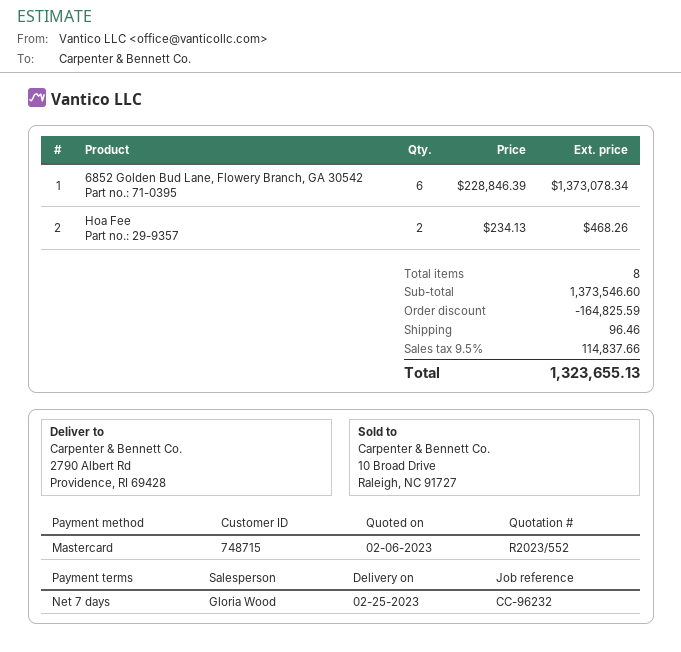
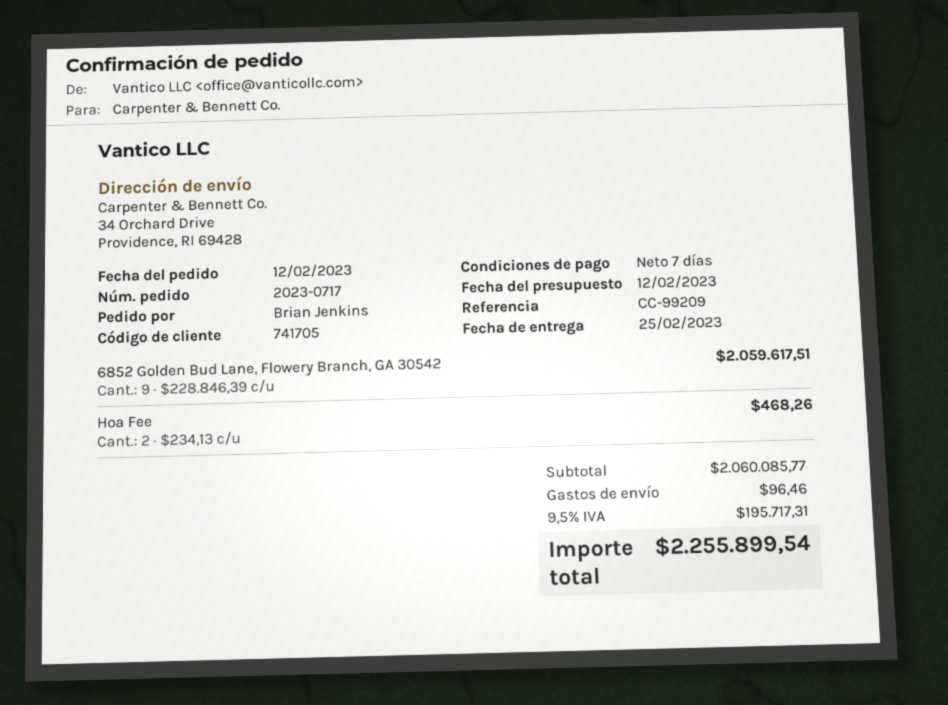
quote date: 2023-02-06 -> 2023-02-12
customer number: 748715 -> 741705
reference: CC-96232 -> CC-99209
ship to: 2790 Albert Rd, Providence, RI 69428 -> 34 Orchard Drive, Providence, RI 69428
6852 Golden Bud Lane, Flowery Branch, GA 30542: 6 x 228846.39 = 1373078.34 -> 9 x 228846.39 = 2059617.51
subtotal: 1373546.60 -> 2060085.77
discount: 164825.59 -> none
tax: 9.5% = 114837.66 -> 9.5% = 195717.31
total: 1323655.13 -> 2255899.54

